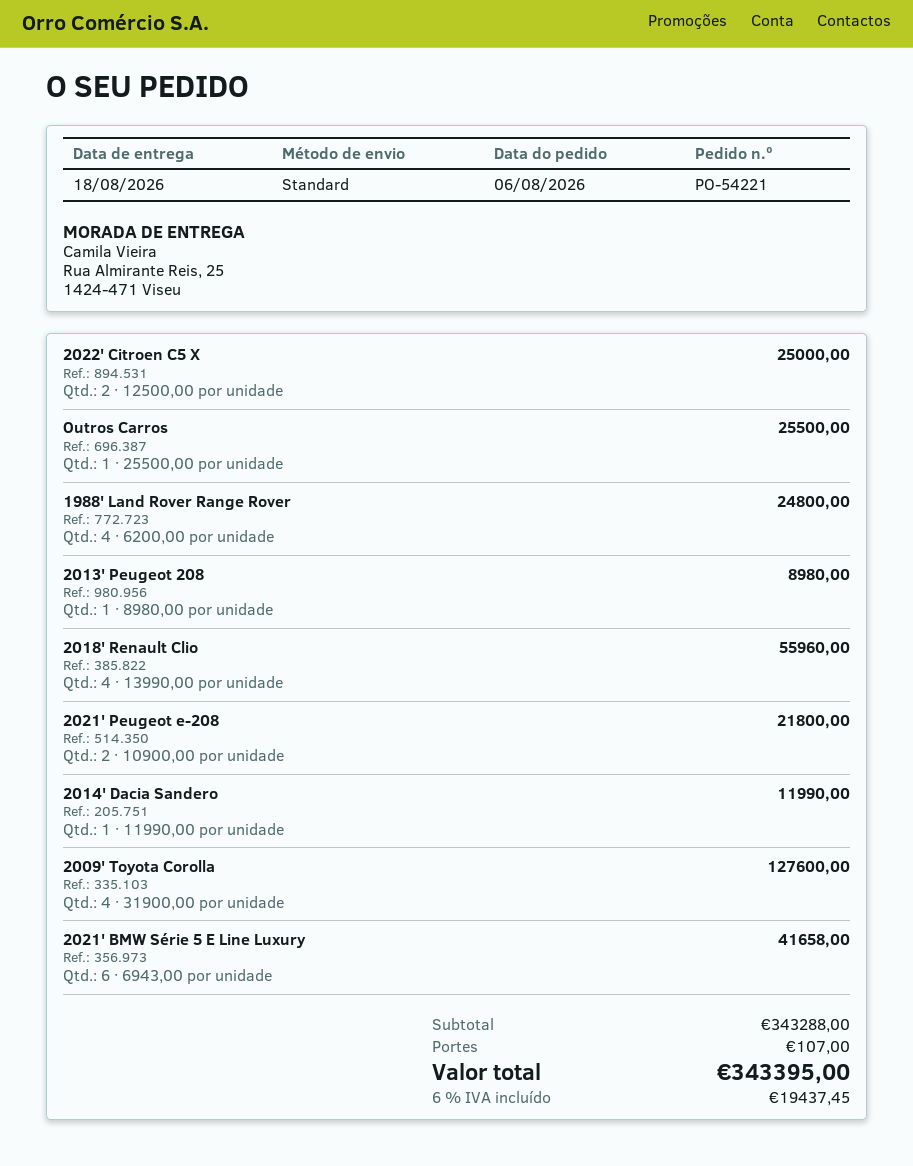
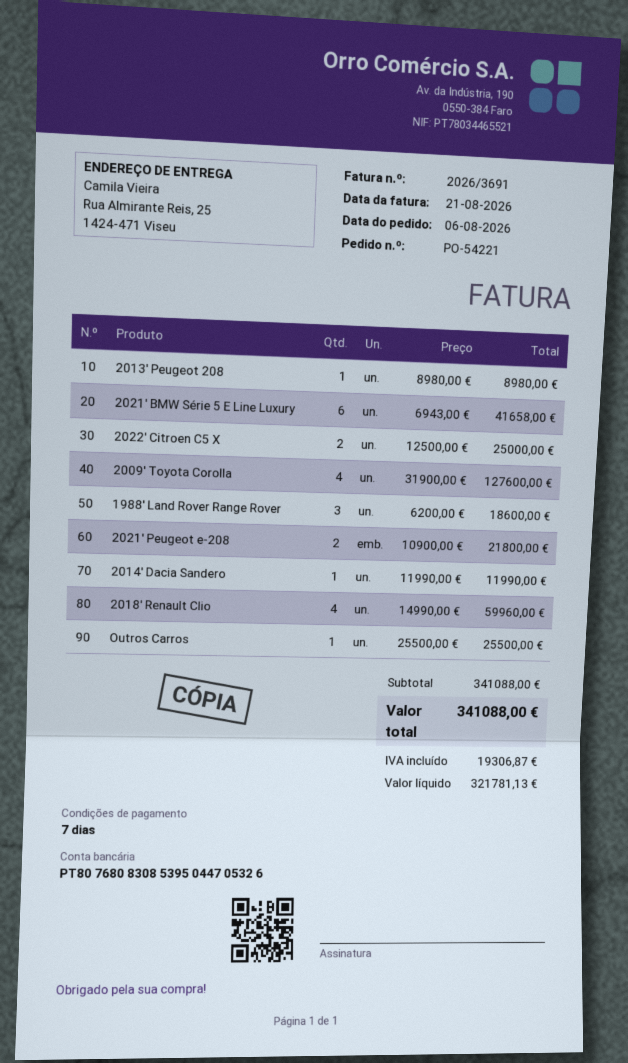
1988' Land Rover Range Rover: 4 x 6200.00 = 24800.00 -> 3 x 6200.00 = 18600.00
2018' Renault Clio: 4 x 13990.00 = 55960.00 -> 4 x 14990.00 = 59960.00
subtotal: 343288.00 -> 341088.00
shipping: 107.00 -> none
tax: 19437.45 -> 19306.87
total: 343395.00 -> 341088.00

